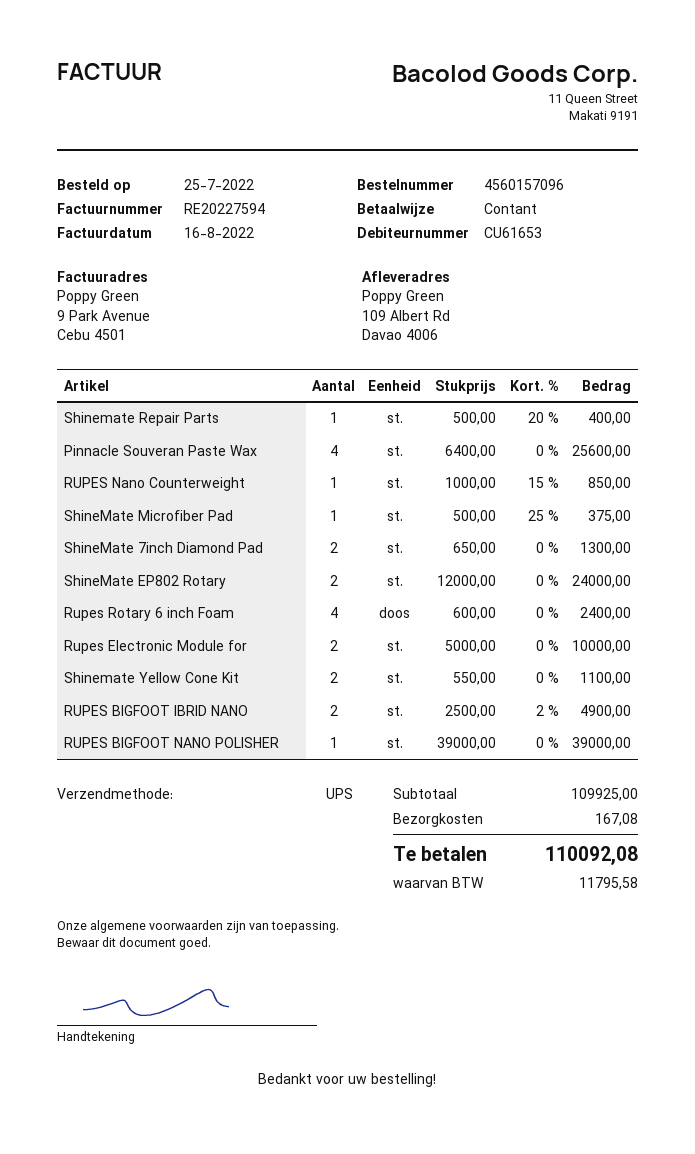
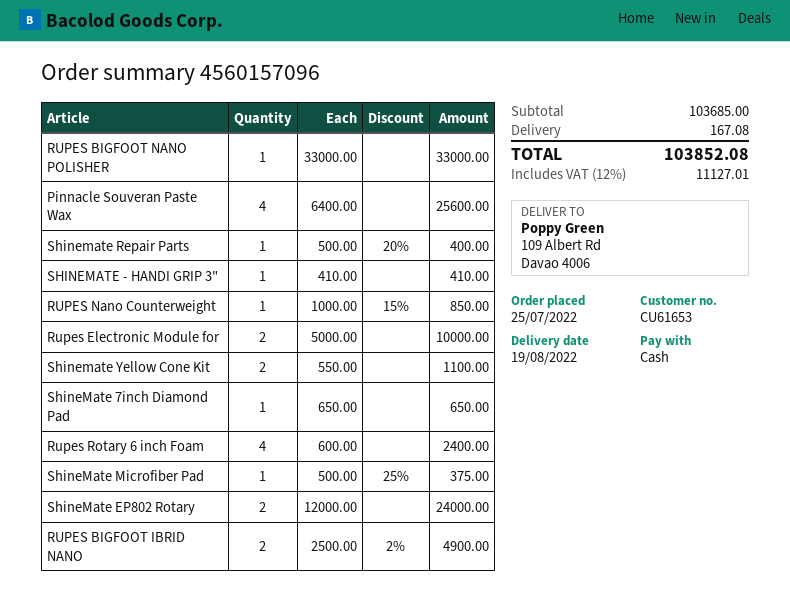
ShineMate 7inch Diamond Pad: 2 x 650.00 = 1300.00 -> 1 x 650.00 = 650.00
RUPES BIGFOOT NANO POLISHER: 1 x 39000.00 = 39000.00 -> 1 x 33000.00 = 33000.00
SHINEMATE - HANDI GRIP 3": none -> 1 x 410.00 = 410.00
subtotal: 109925.00 -> 103685.00
tax: 11795.58 -> 11127.01
total: 110092.08 -> 103852.08

